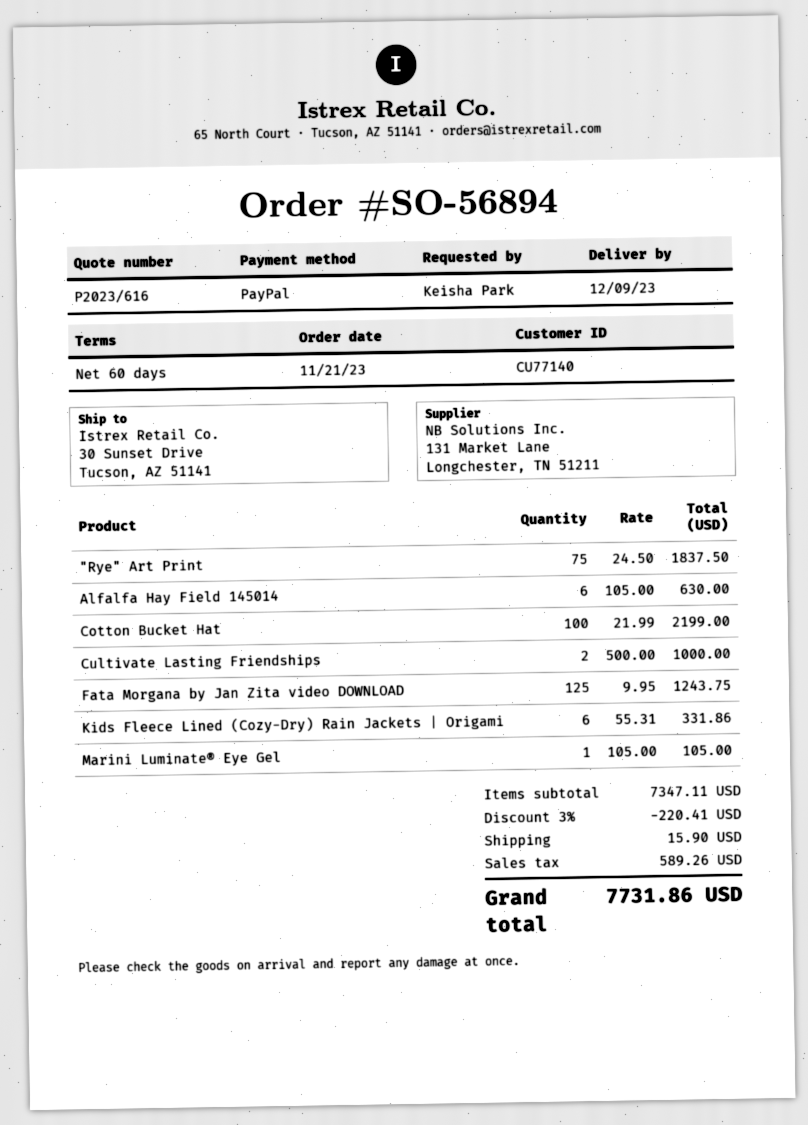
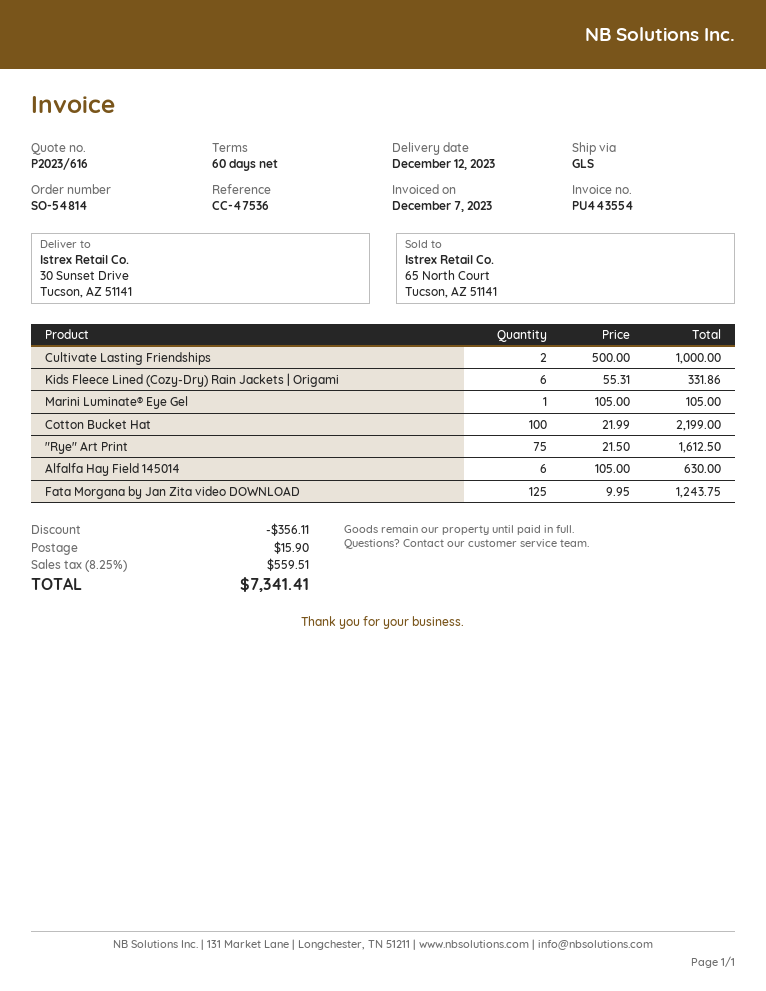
order number: SO-56894 -> SO-54814
delivery date: 2023-12-09 -> 2023-12-12
"Rye" Art Print: 75 x 24.50 = 1837.50 -> 75 x 21.50 = 1612.50
discount: 220.41 -> 356.11
tax: 589.26 -> 559.51
total: 7731.86 -> 7341.41

